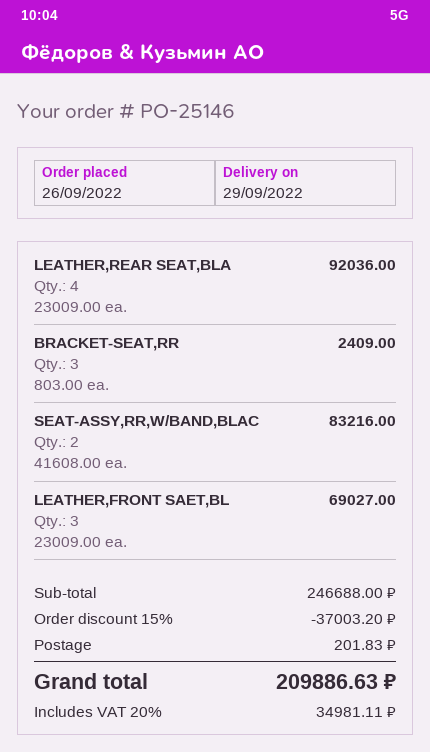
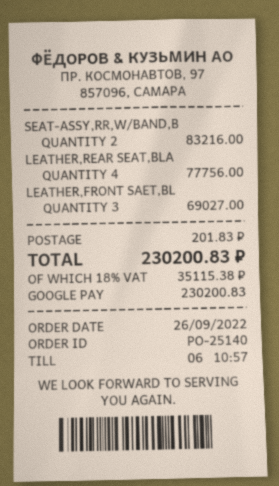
order number: PO-25146 -> PO-25140
LEATHER,REAR SEAT,BLA: 4 for 92036.00 -> 4 for 77756.00
BRACKET-SEAT,RR: 3 for 2409.00 -> none
discount: 15% = 37003.20 -> none
tax: 20% = 34981.11 -> 18% = 35115.38
total: 209886.63 -> 230200.83

